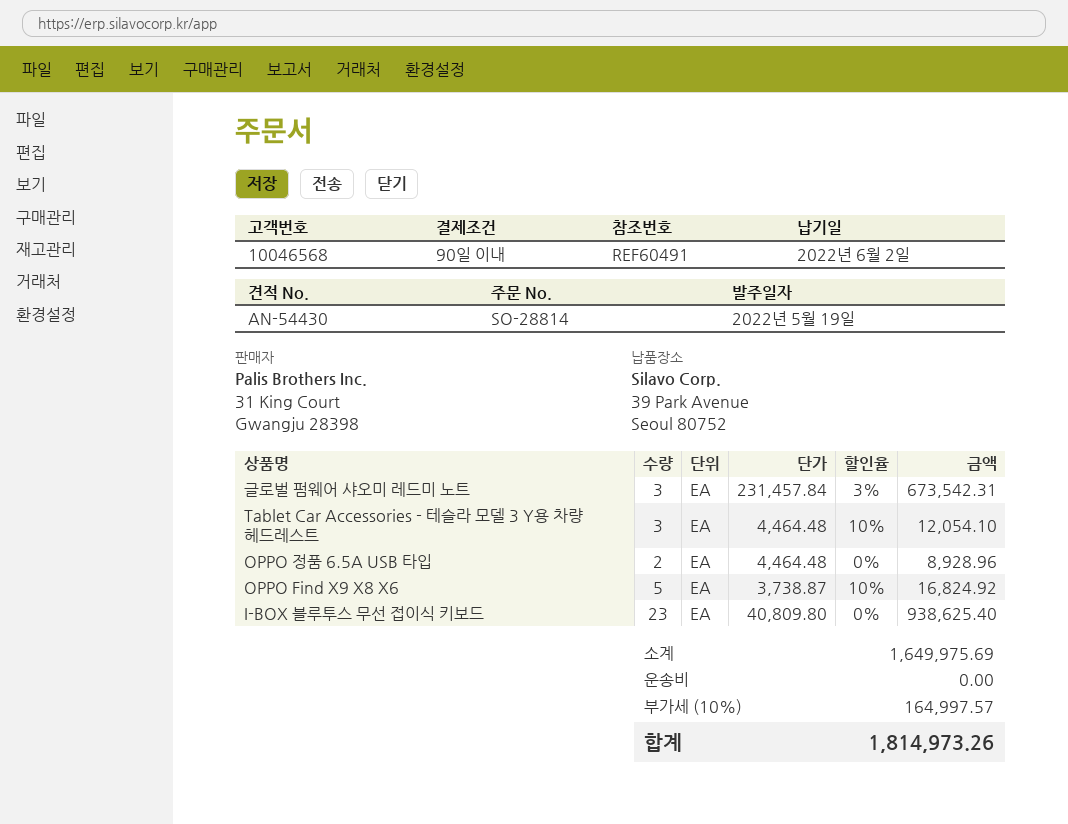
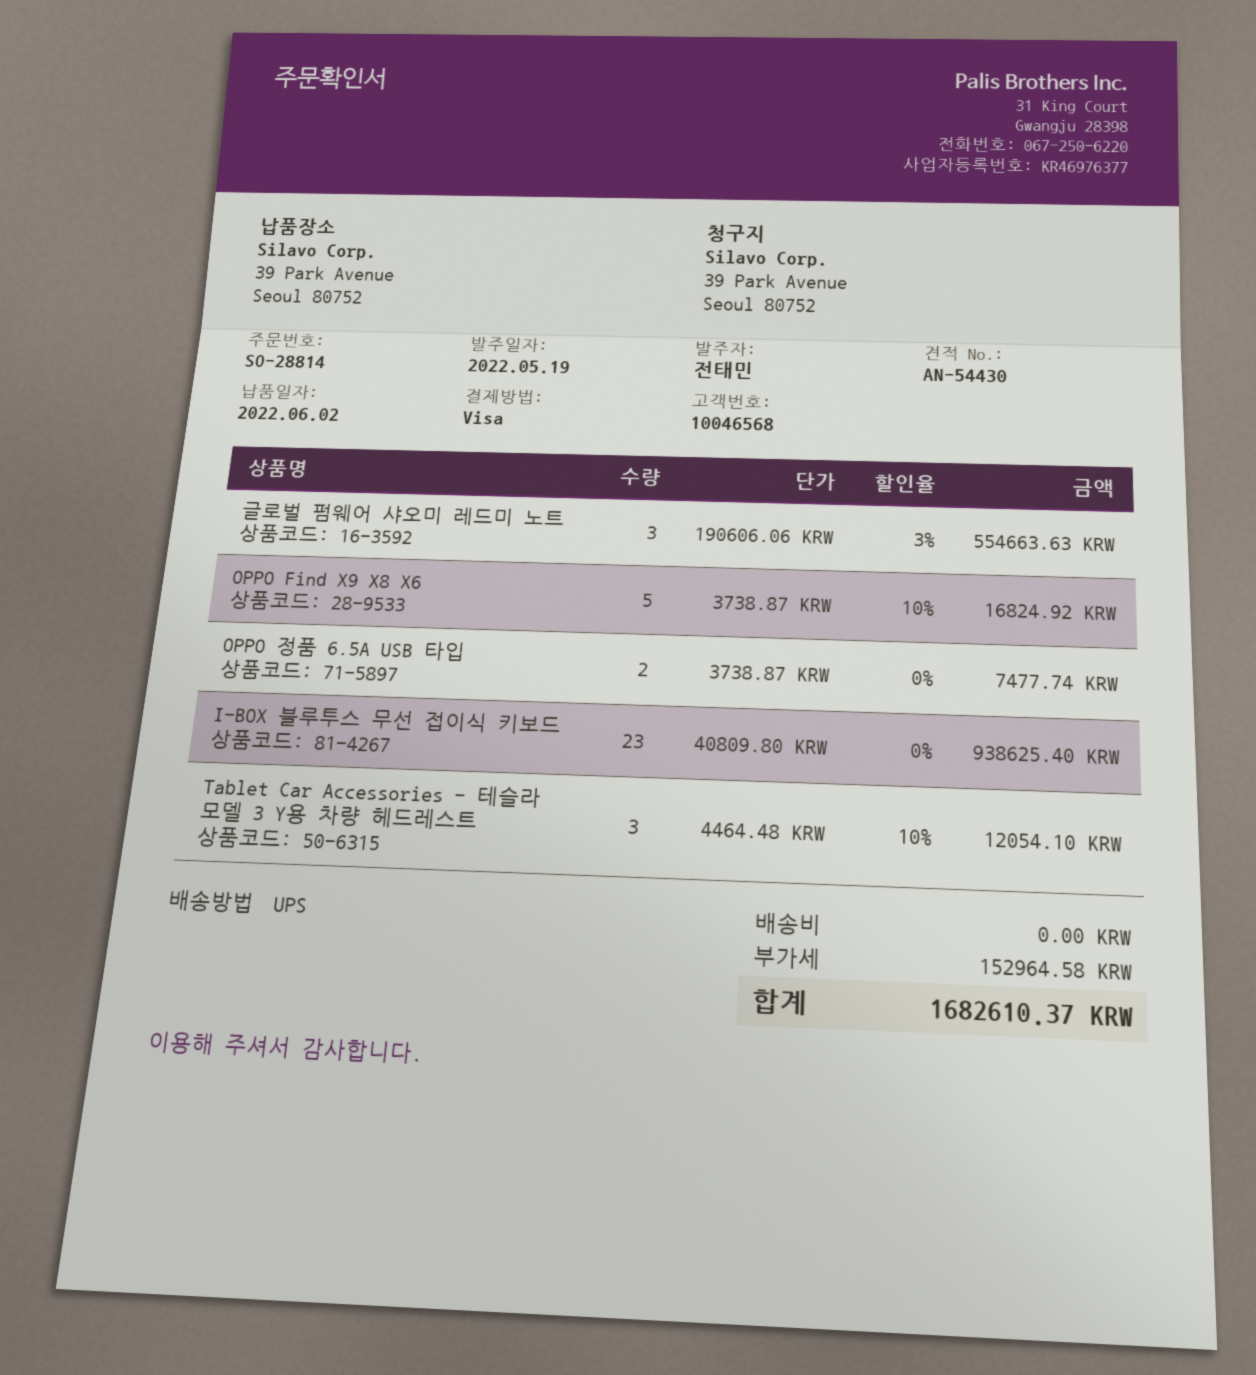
글로벌 펌웨어 샤오미 레드미 노트: 3 x 231457.84 - 3% = 673542.31 -> 3 x 190606.06 - 3% = 554663.63
OPPO 정품 6.5A USB 타입: 2 x 4464.48 = 8928.96 -> 2 x 3738.87 = 7477.74
tax: 164997.57 -> 152964.58
total: 1814973.26 -> 1682610.37

